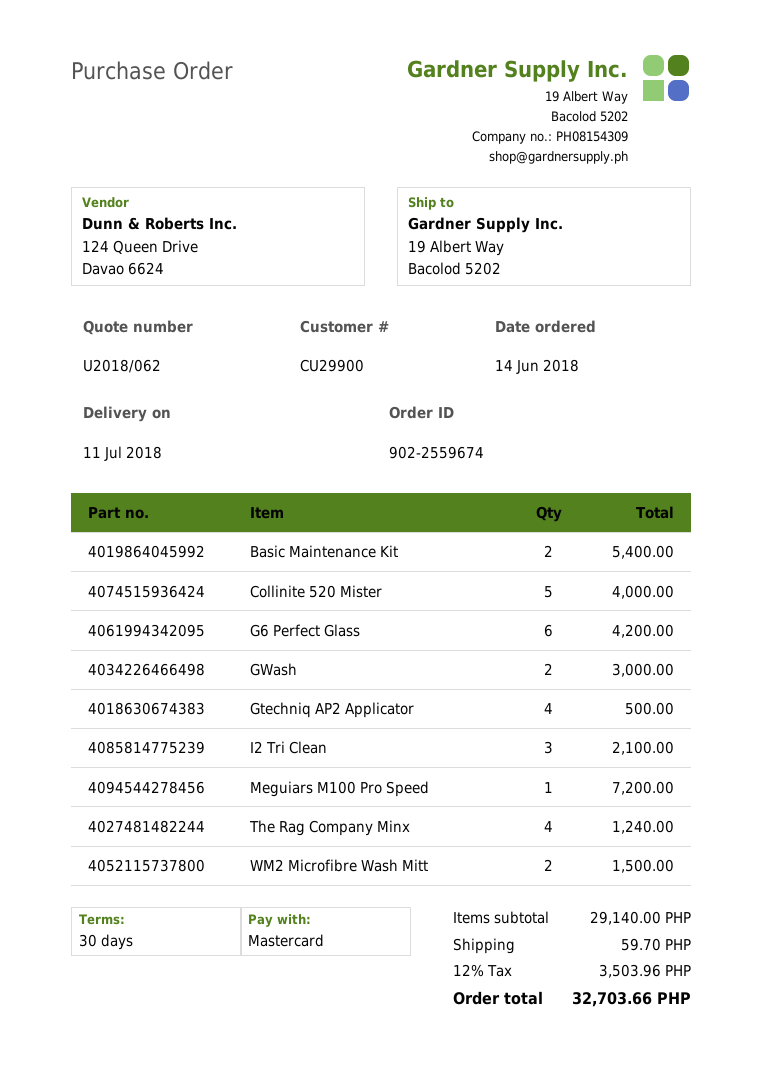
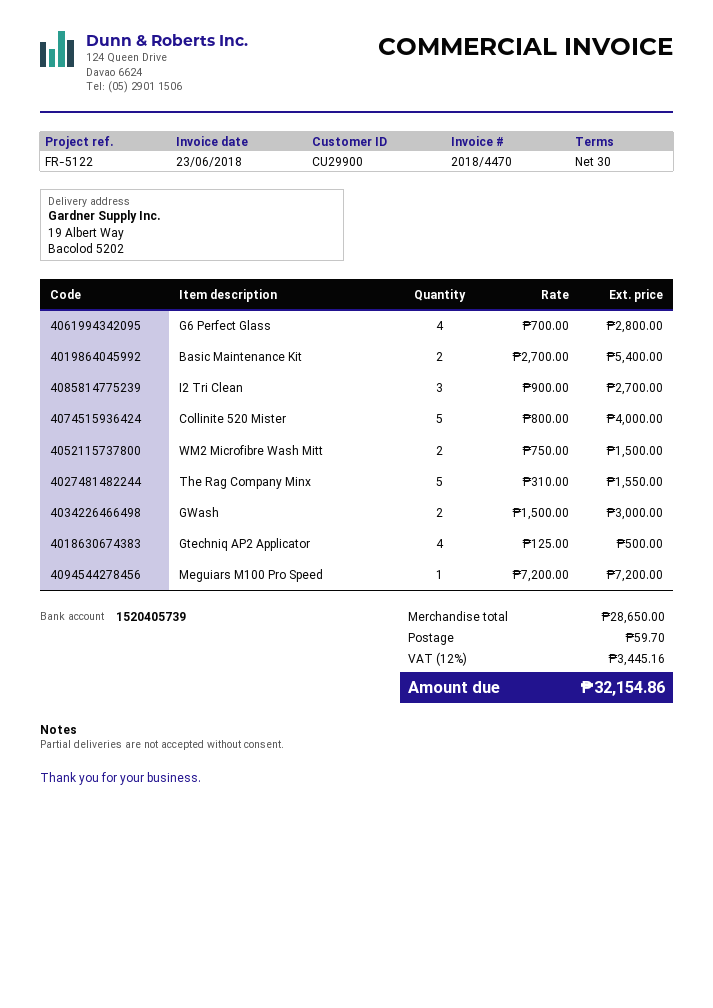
G6 Perfect Glass: 6 for 4200.00 -> 4 for 2800.00
I2 Tri Clean: 3 for 2100.00 -> 3 for 2700.00
The Rag Company Minx: 4 for 1240.00 -> 5 for 1550.00
subtotal: 29140.00 -> 28650.00
tax: 12% = 3503.96 -> 12% = 3445.16
total: 32703.66 -> 32154.86

